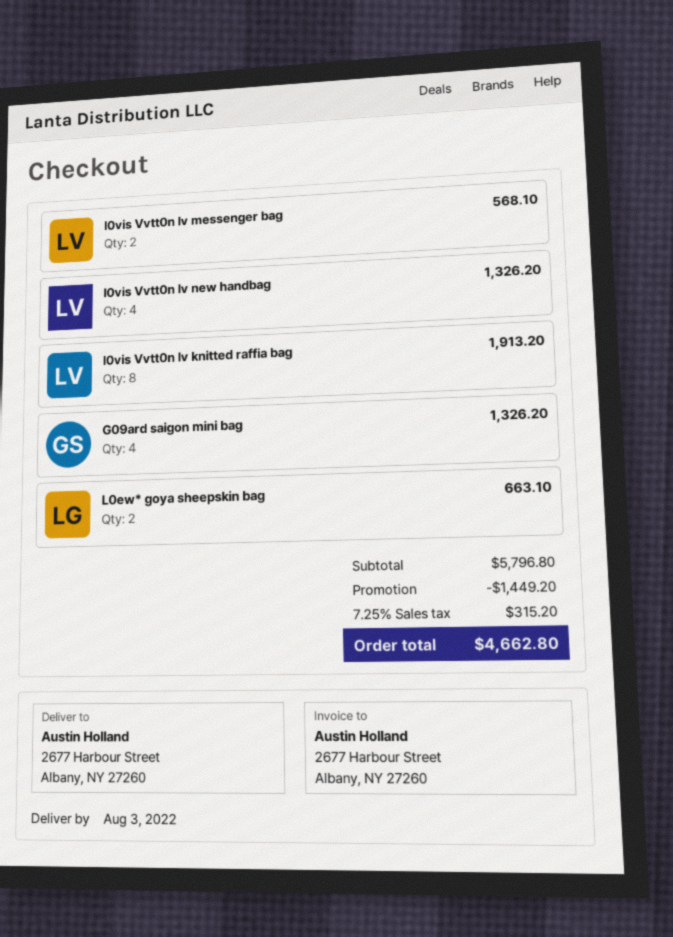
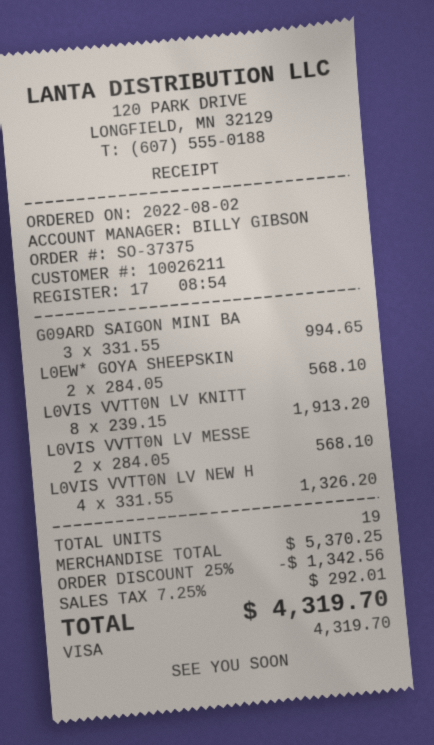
G09ard saigon mini bag: 4 for 1326.20 -> 3 for 994.65
L0ew* goya sheepskin bag: 2 for 663.10 -> 2 for 568.10
subtotal: 5796.80 -> 5370.25
discount: 1449.20 -> 1342.56
tax: 7.25% = 315.20 -> 7.25% = 292.01
total: 4662.80 -> 4319.70

